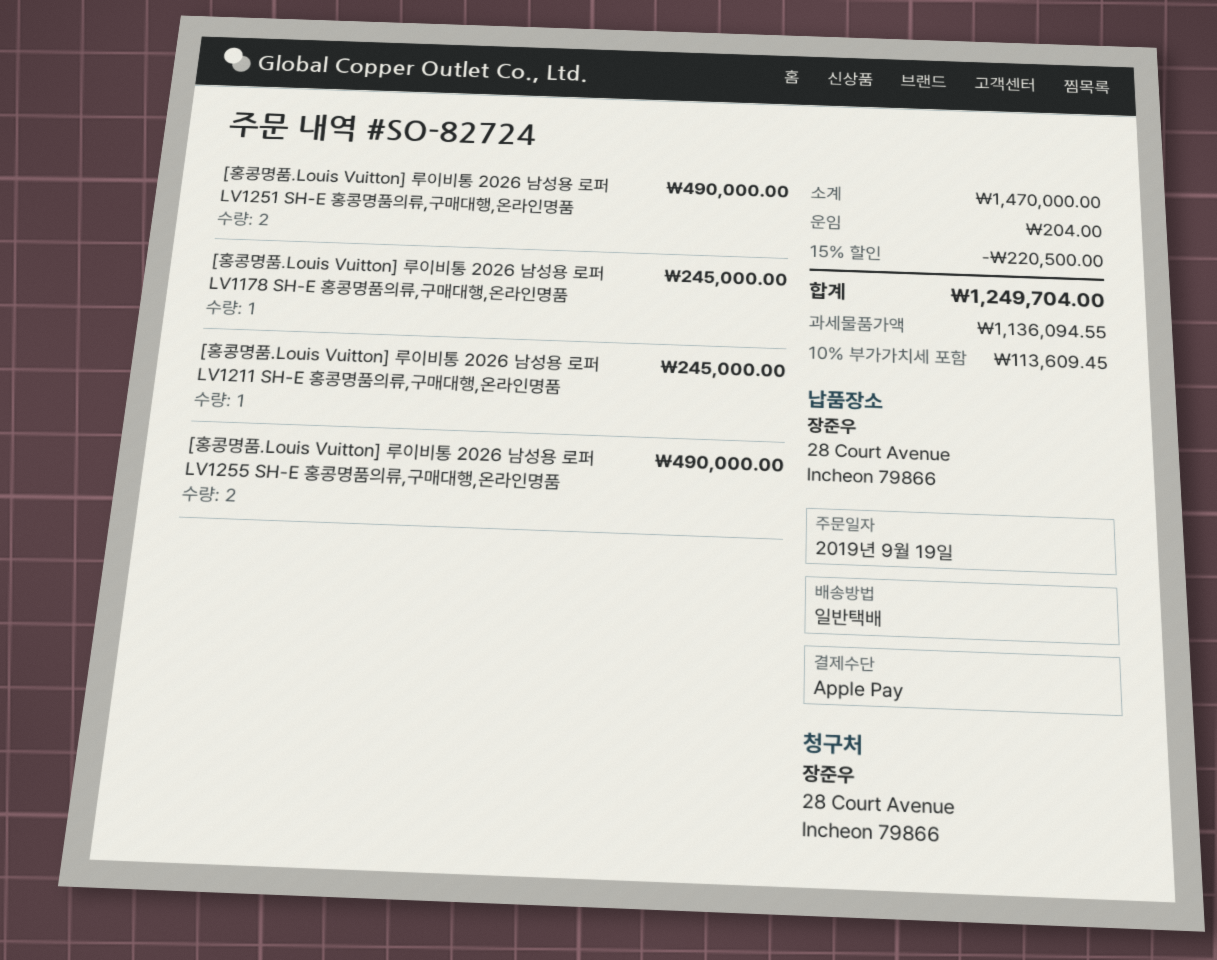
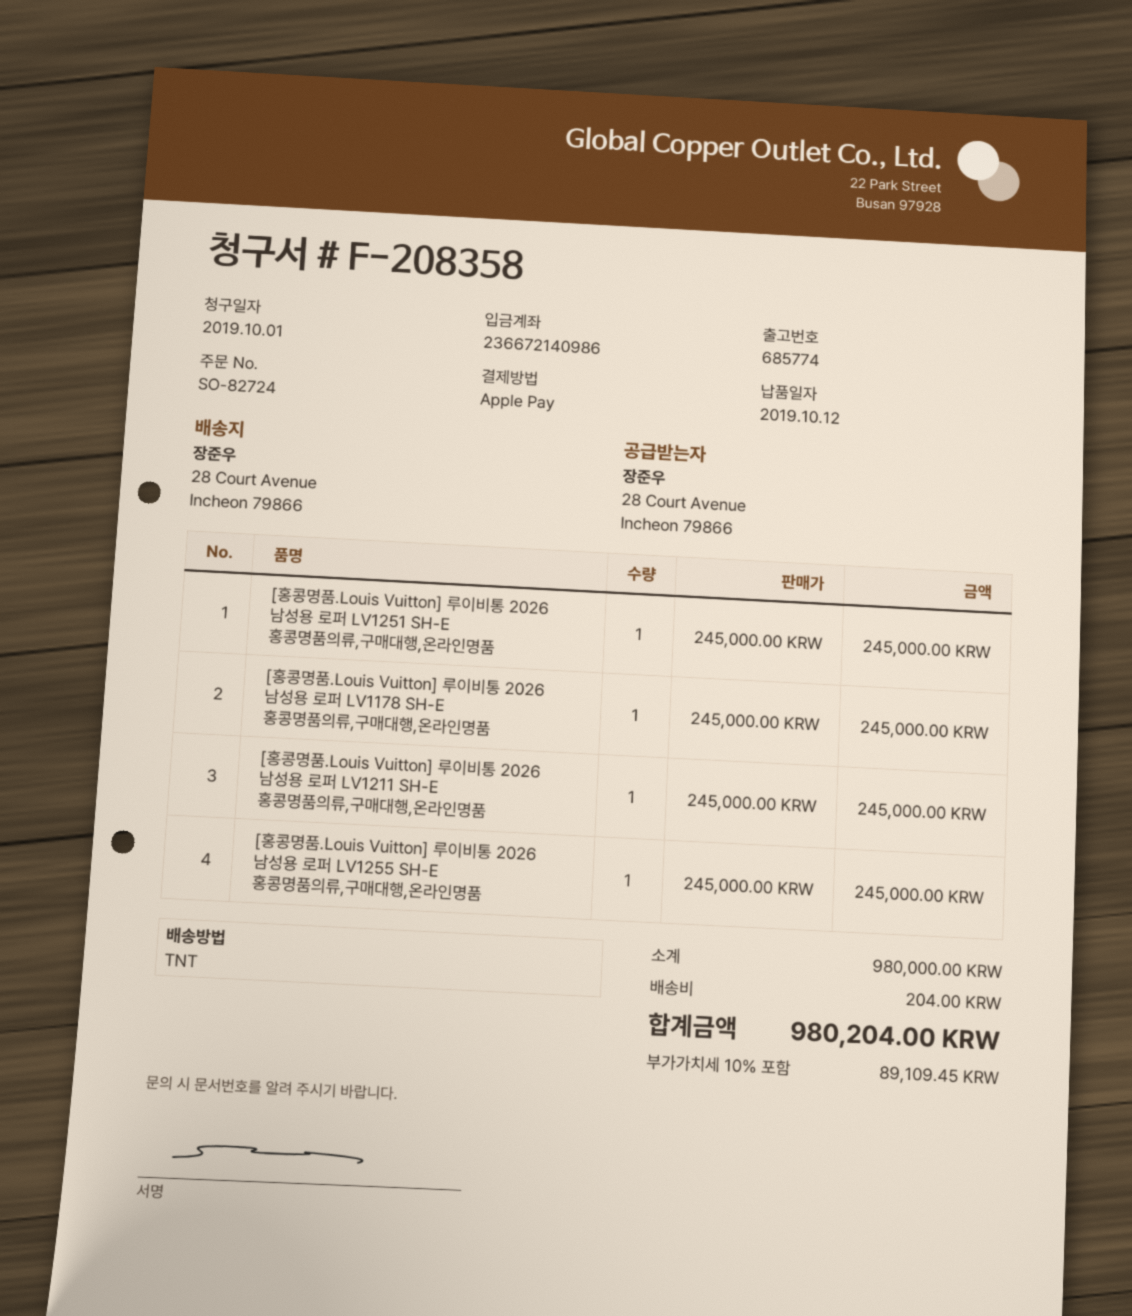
shipping method: standard -> TNT
[홍콩명품.Louis Vuitton] 루이비통 2026 남성용 로퍼 LV1251 SH-E 홍콩명품의류,구매대행,온라인명품: 2 for 490000.00 -> 1 for 245000.00
[홍콩명품.Louis Vuitton] 루이비통 2026 남성용 로퍼 LV1255 SH-E 홍콩명품의류,구매대행,온라인명품: 2 for 490000.00 -> 1 for 245000.00
subtotal: 1470000.00 -> 980000.00
discount: 15% = 220500.00 -> none
tax: 10% = 113609.45 -> 10% = 89109.45
total: 1249704.00 -> 980204.00

